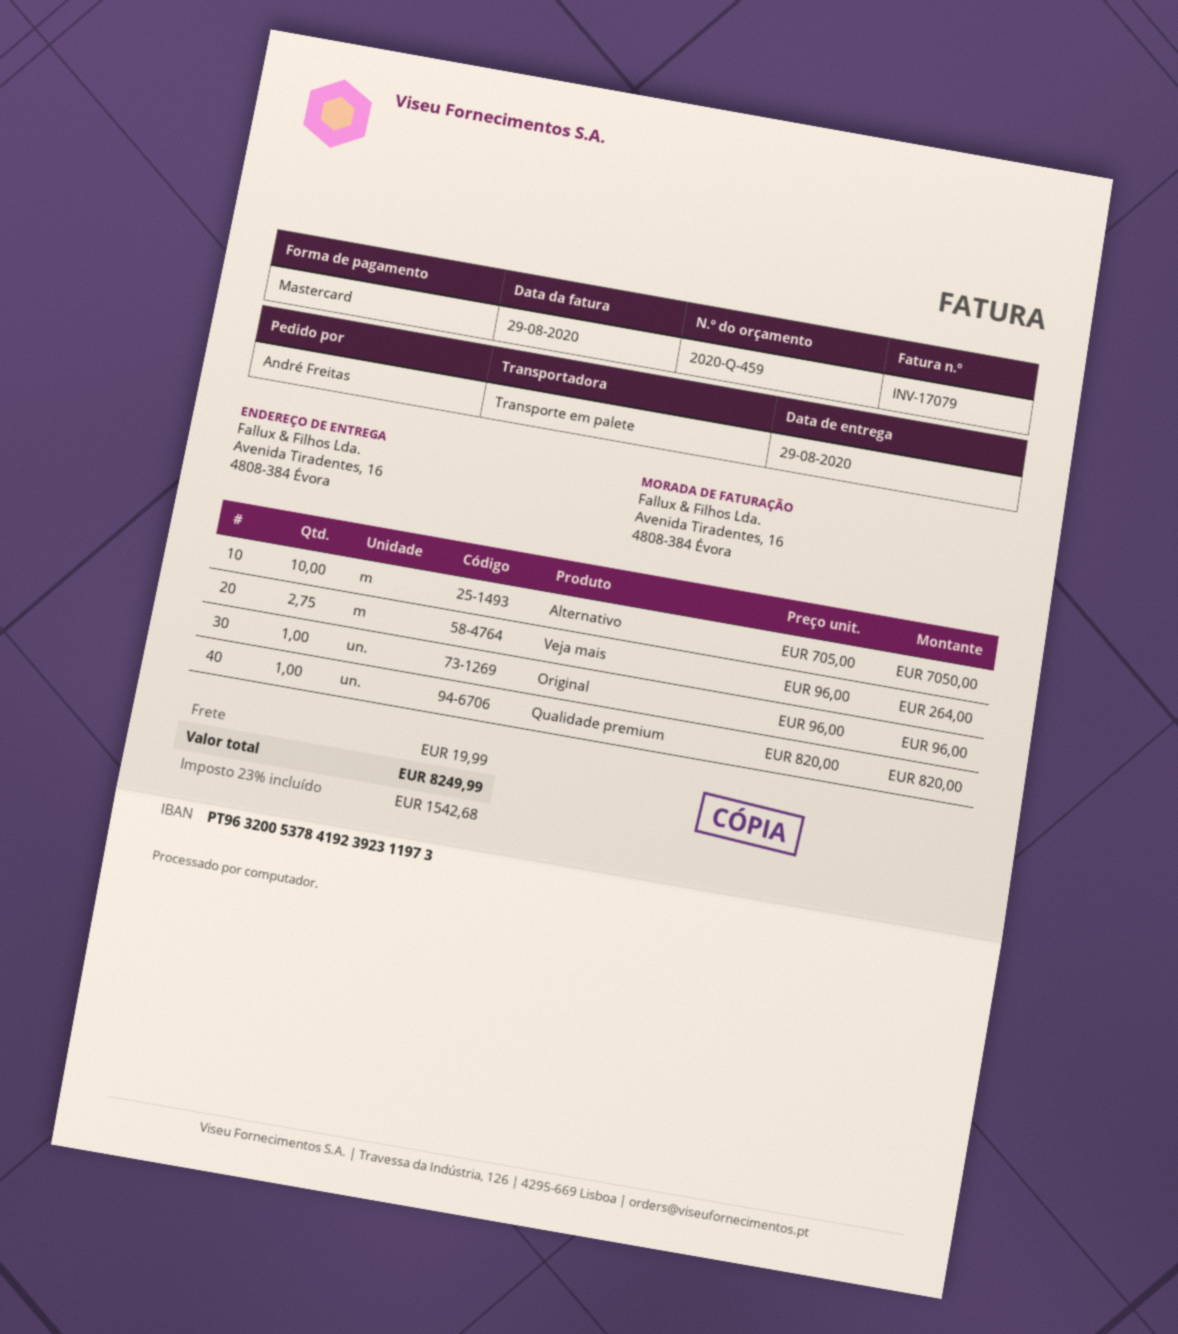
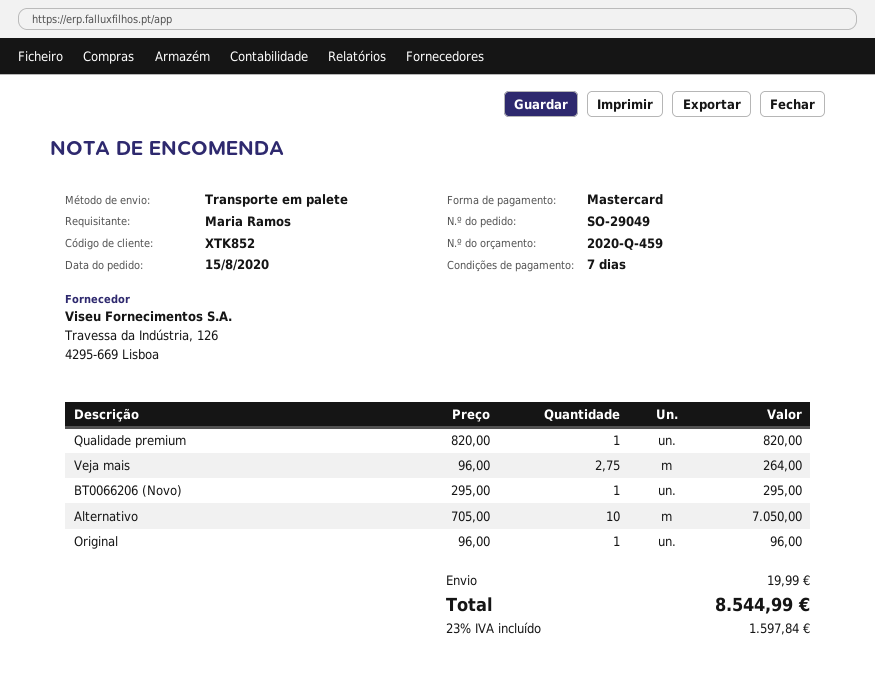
ordered by: André Freitas -> Maria Ramos
BT0066206 (Novo): none -> 1 x 295.00 = 295.00
tax: 23% = 1542.68 -> 23% = 1597.84
total: 8249.99 -> 8544.99

